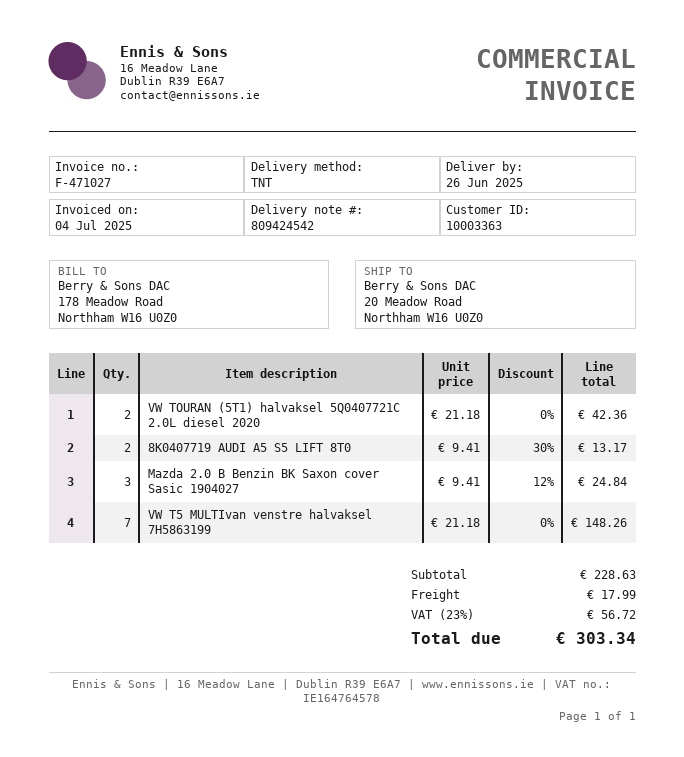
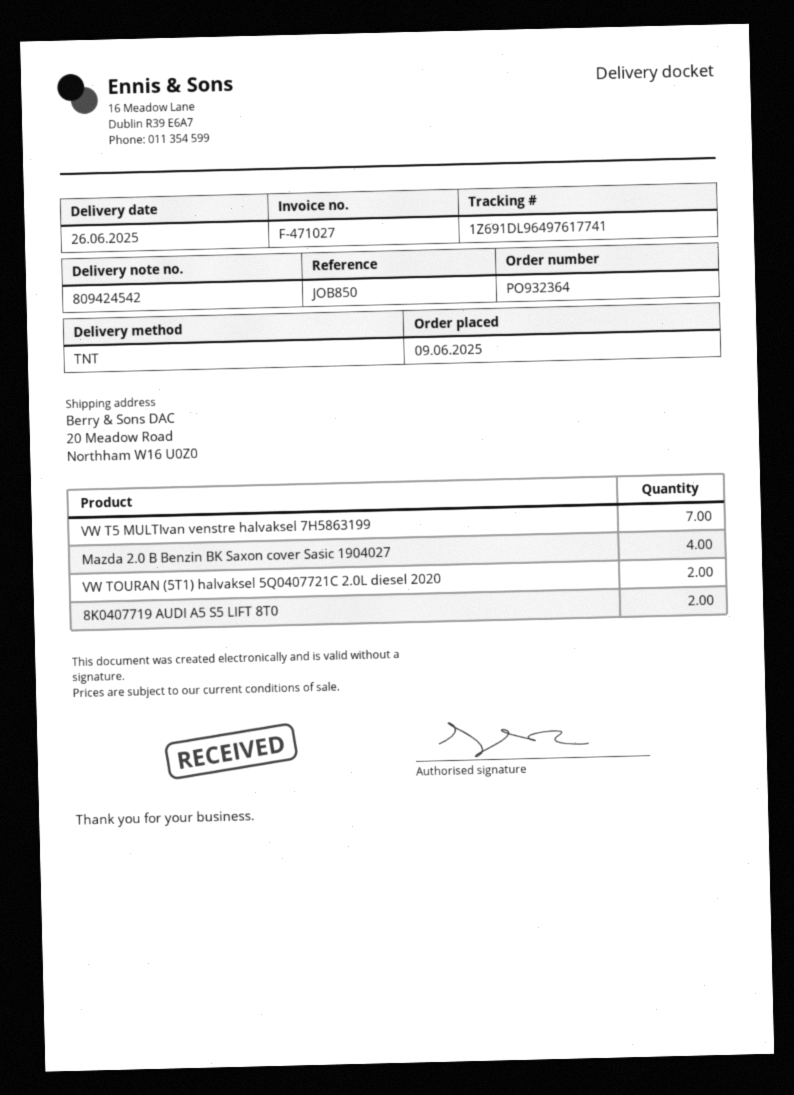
Mazda 2.0 B Benzin BK Saxon cover Sasic 1904027: 3 -> 4

